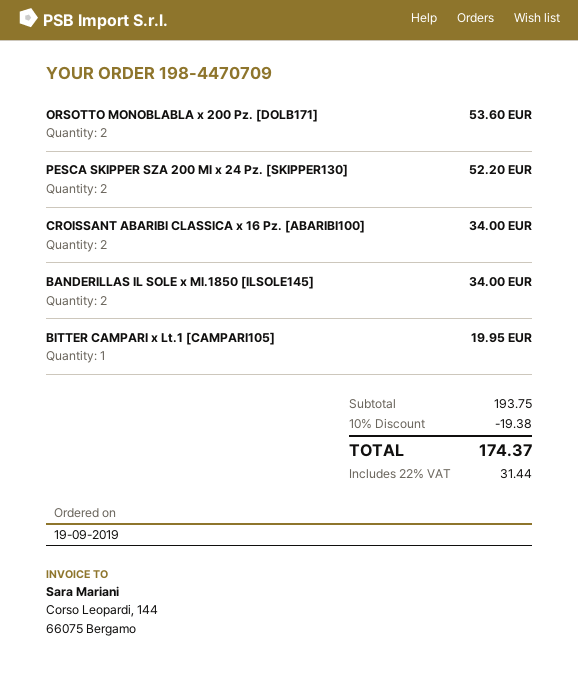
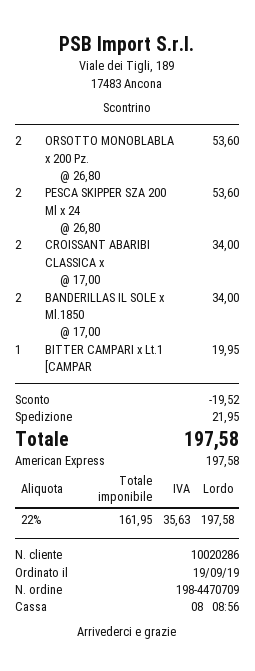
PESCA SKIPPER SZA 200 Ml x 24 Pz. [SKIPPER130]: 2 for 52.20 -> 2 for 53.60
discount: 19.38 -> 19.52
shipping: none -> 21.95
tax: 22% = 31.44 -> 22% = 35.63
total: 174.37 -> 197.58

